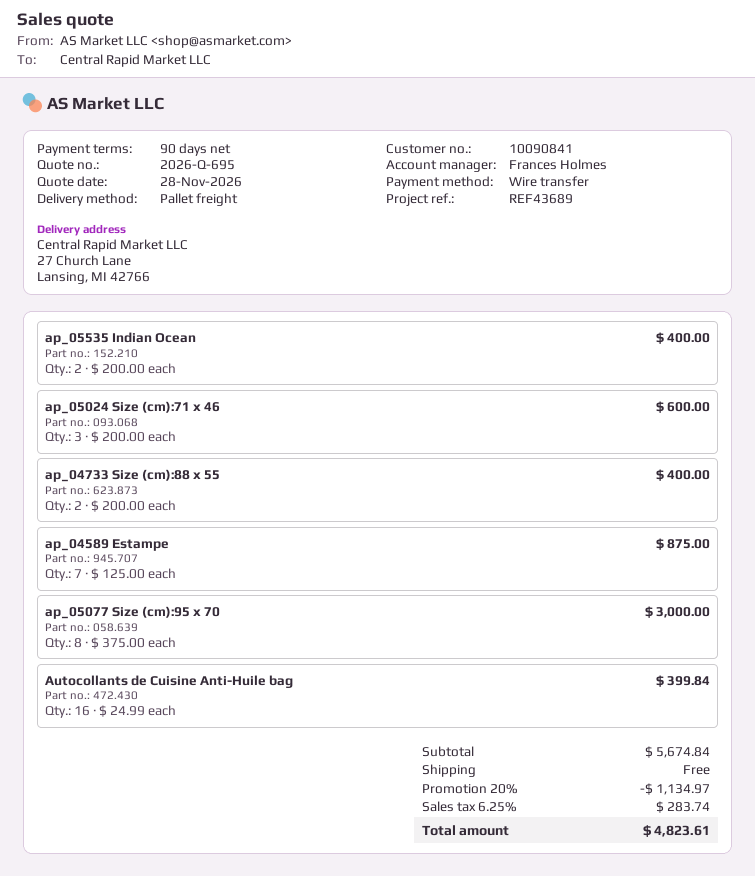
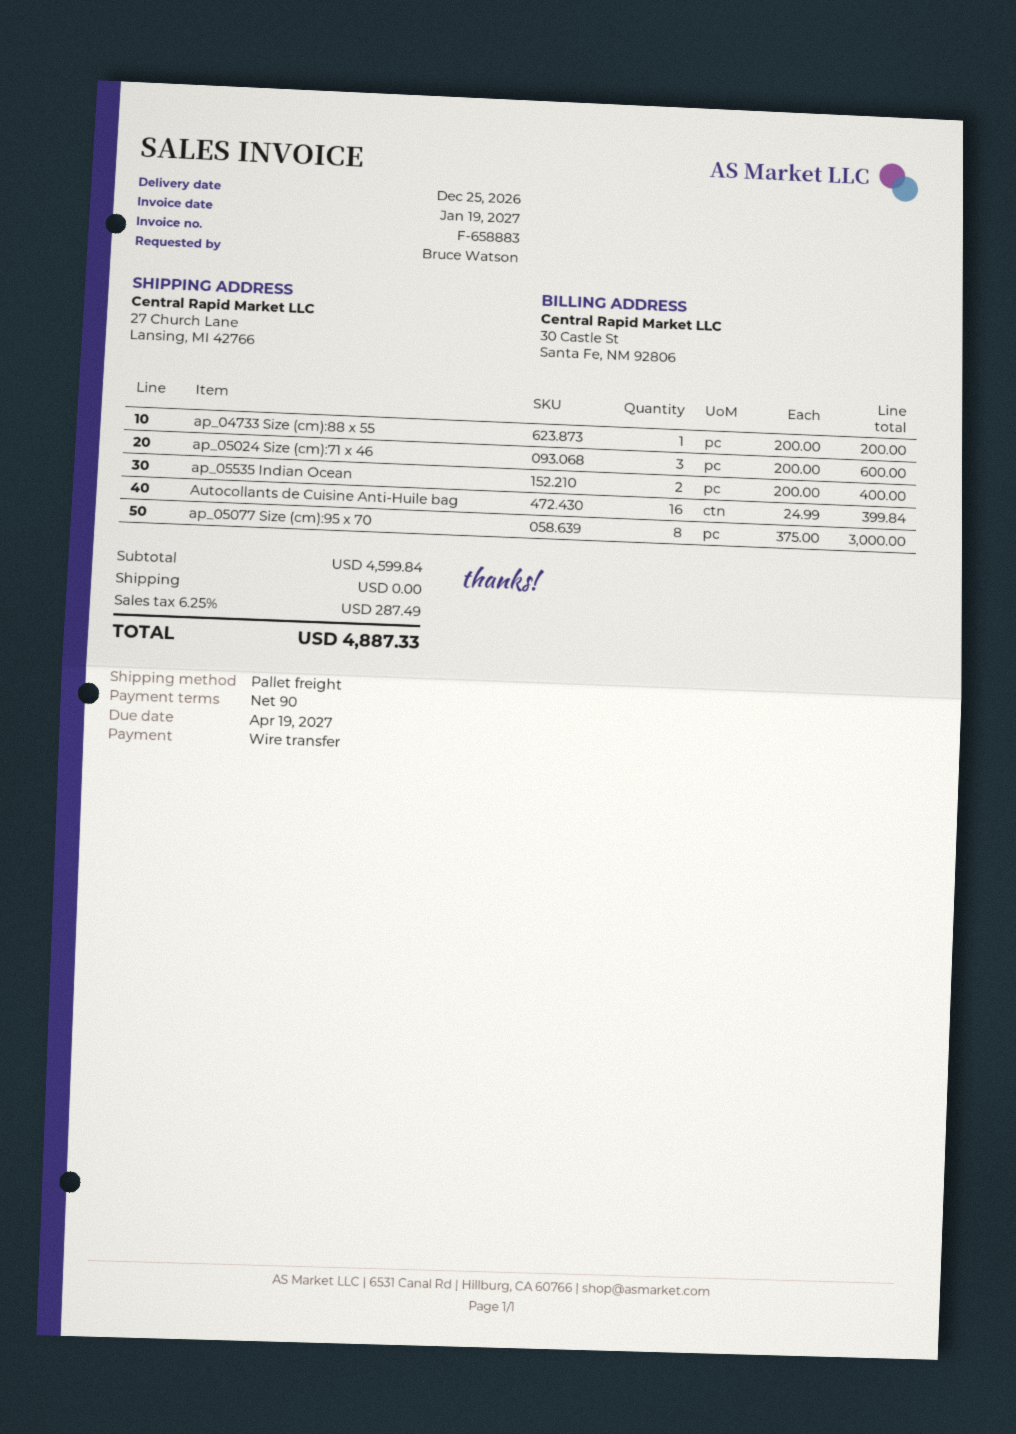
ap_04733 Size (cm):88 x 55: 2 x 200.00 = 400.00 -> 1 x 200.00 = 200.00
ap_04589 Estampe: 7 x 125.00 = 875.00 -> none
subtotal: 5674.84 -> 4599.84
discount: 20% = 1134.97 -> none
tax: 6.25% = 283.74 -> 6.25% = 287.49
total: 4823.61 -> 4887.33

